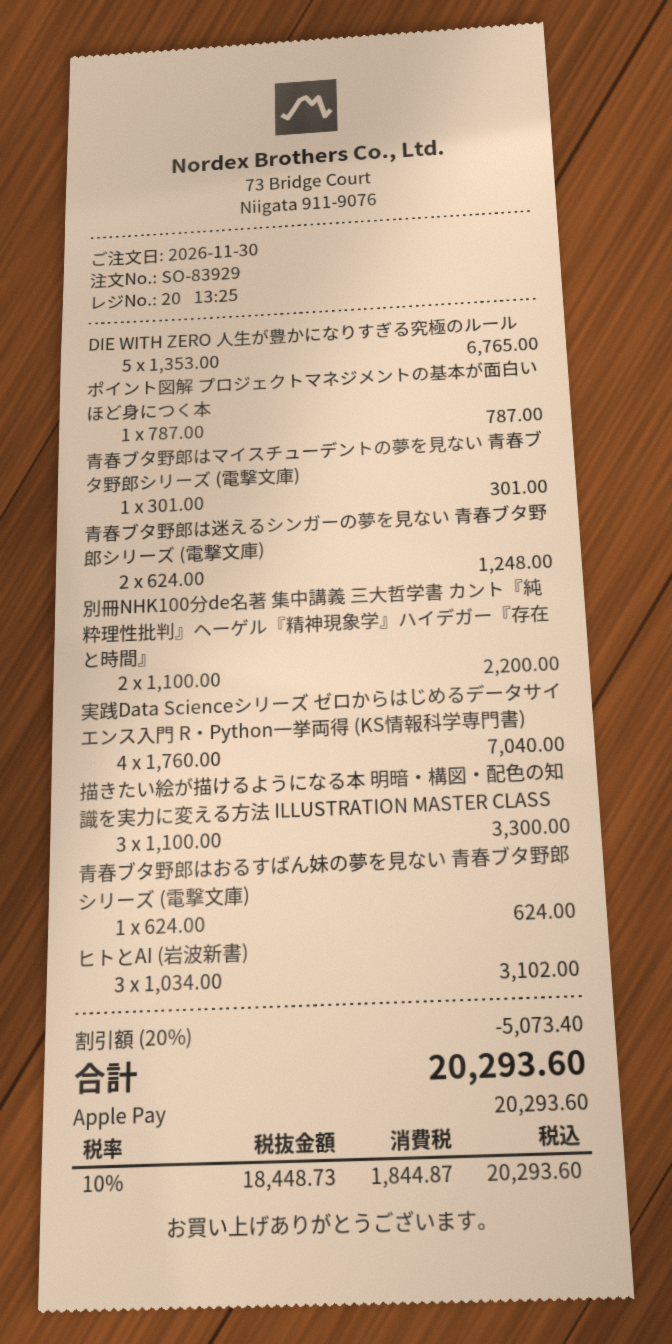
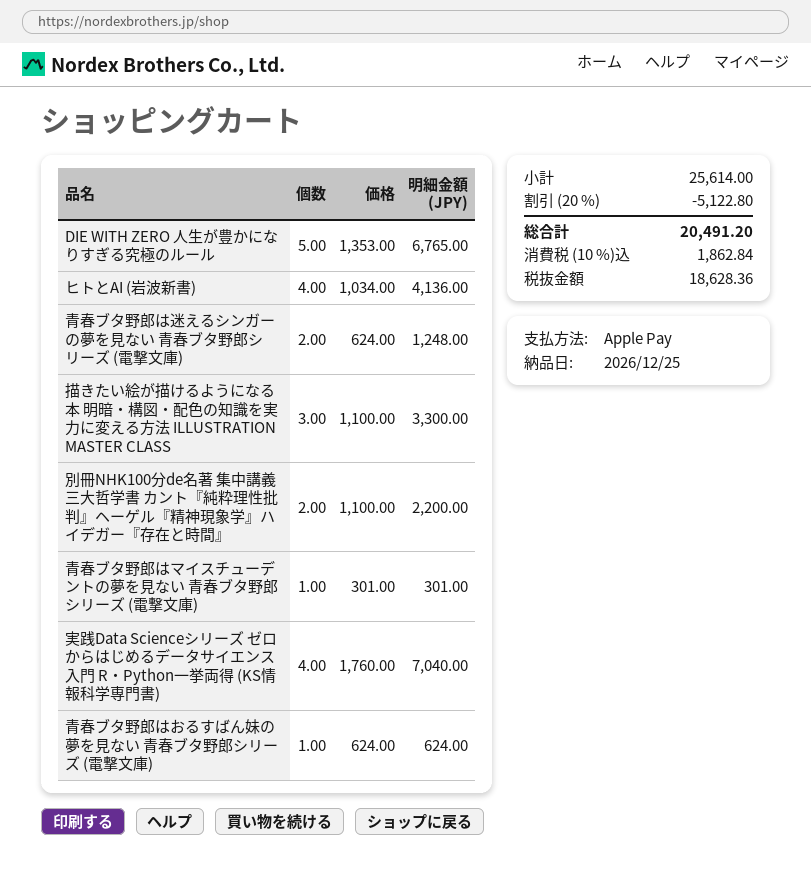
ポイント図解 プロジェクトマネジメントの基本が面白いほど身につく本: 1 x 787.00 = 787.00 -> none
ヒトとAI (岩波新書): 3 x 1034.00 = 3102.00 -> 4 x 1034.00 = 4136.00
discount: 20% = 5073.40 -> 20% = 5122.80
net: 18448.73 -> 18628.36
tax: 10% = 1844.87 -> 10% = 1862.84
total: 20293.60 -> 20491.20

